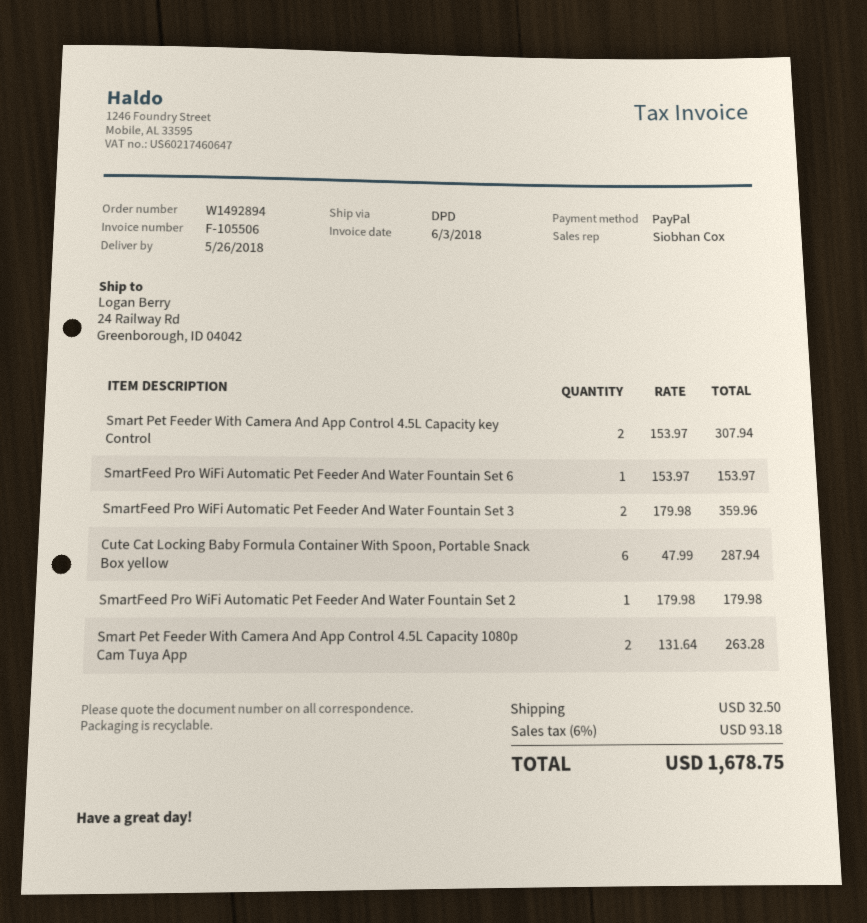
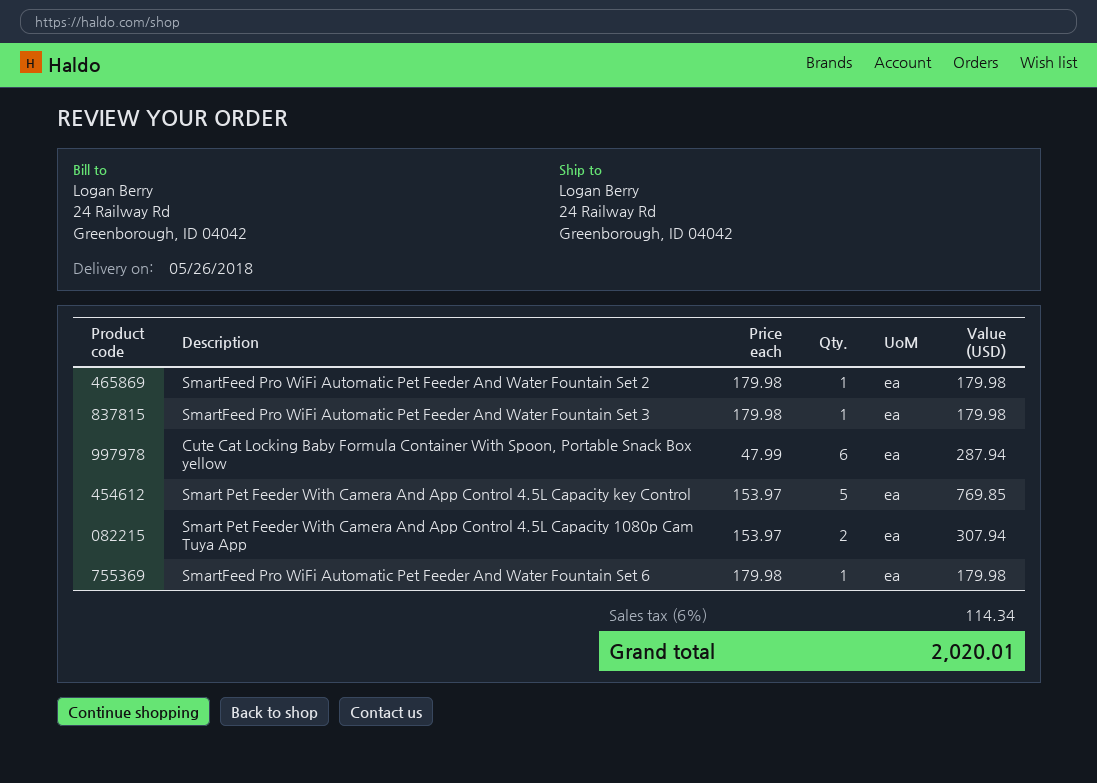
Smart Pet Feeder With Camera And App Control 4.5L Capacity key Control: 2 x 153.97 = 307.94 -> 5 x 153.97 = 769.85
SmartFeed Pro WiFi Automatic Pet Feeder And Water Fountain Set 6: 1 x 153.97 = 153.97 -> 1 x 179.98 = 179.98
SmartFeed Pro WiFi Automatic Pet Feeder And Water Fountain Set 3: 2 x 179.98 = 359.96 -> 1 x 179.98 = 179.98
Smart Pet Feeder With Camera And App Control 4.5L Capacity 1080p Cam Tuya App: 2 x 131.64 = 263.28 -> 2 x 153.97 = 307.94
shipping: 32.50 -> none
tax: 6% = 93.18 -> 6% = 114.34
total: 1678.75 -> 2020.01

